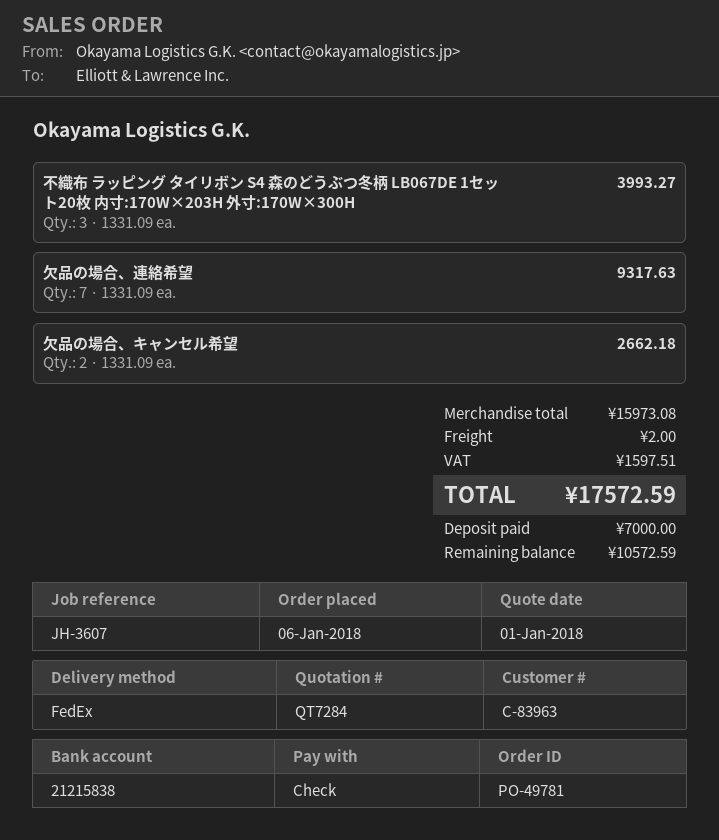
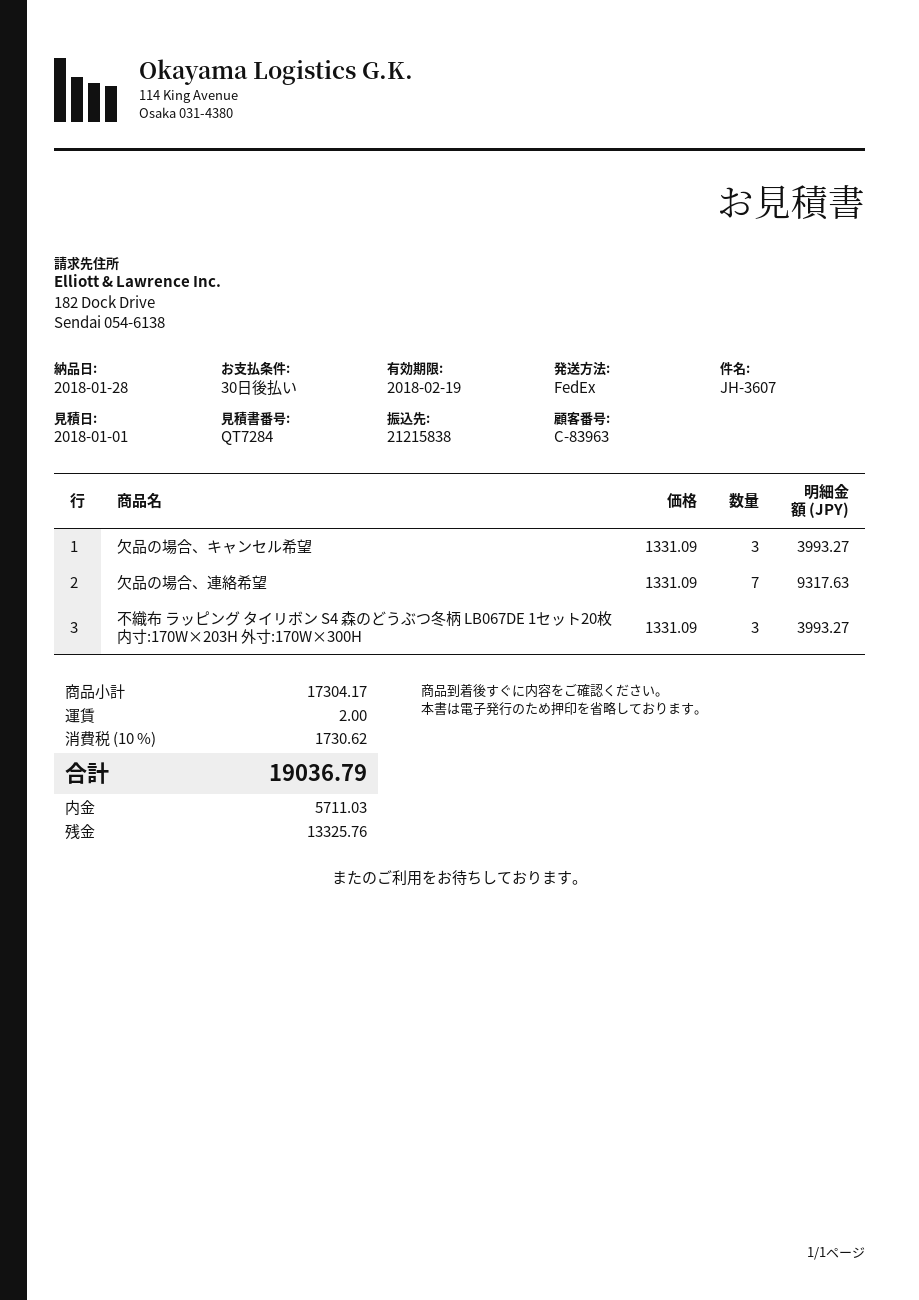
欠品の場合、キャンセル希望: 2 x 1331.09 = 2662.18 -> 3 x 1331.09 = 3993.27
subtotal: 15973.08 -> 17304.17
tax: 1597.51 -> 1730.62
total: 17572.59 -> 19036.79
deposit: 7000.00 -> 5711.03
balance: 10572.59 -> 13325.76

